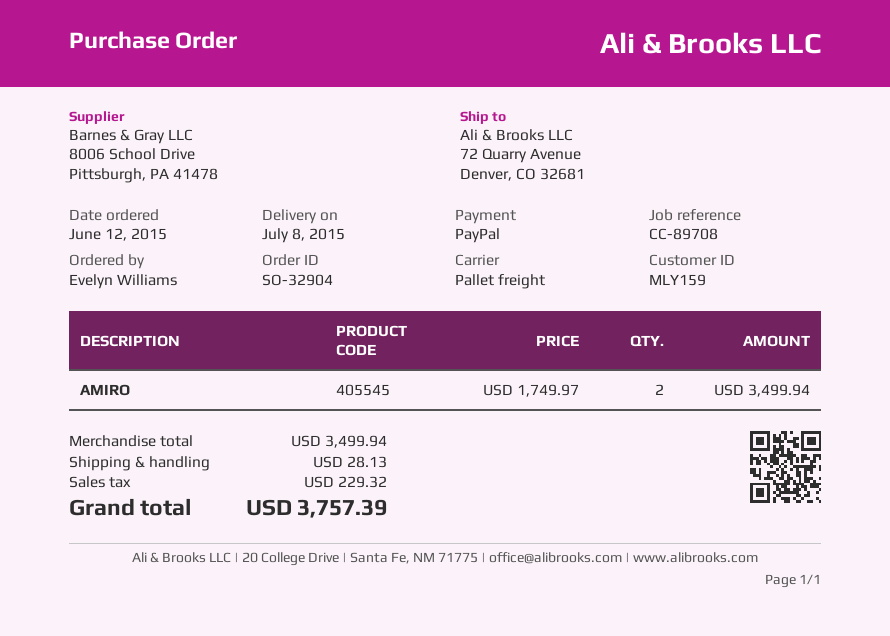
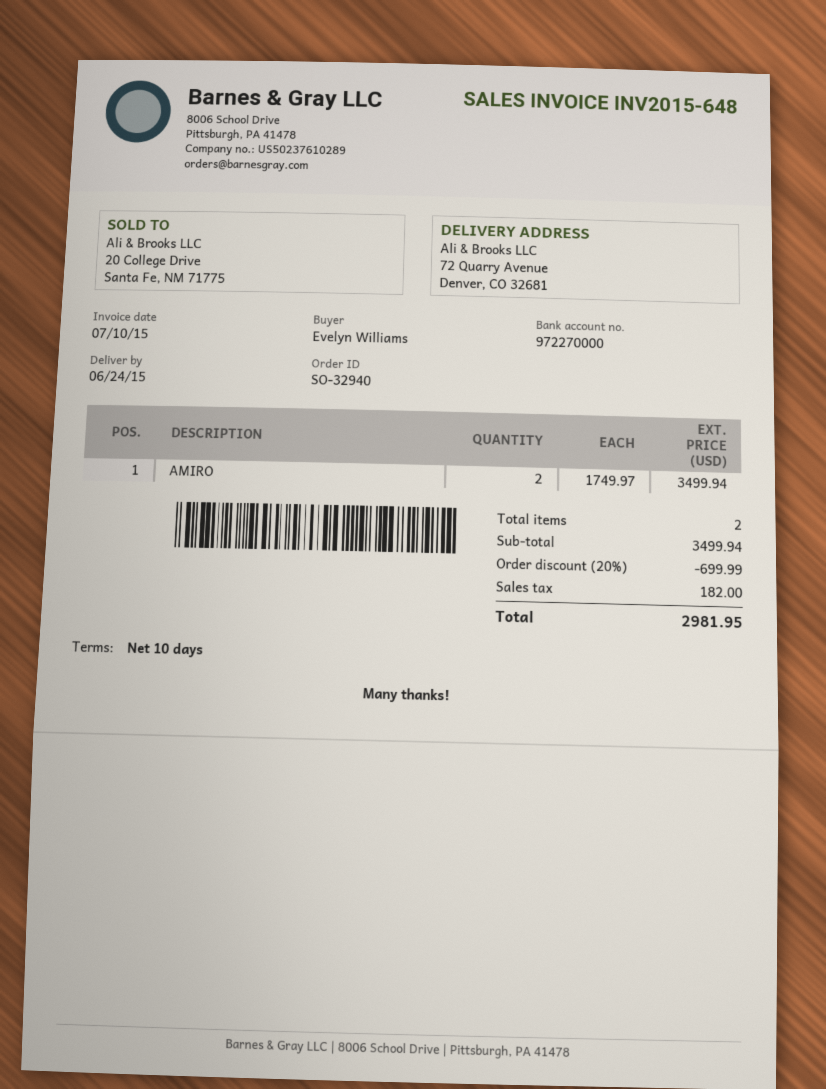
order number: SO-32904 -> SO-32940
delivery date: 2015-07-08 -> 2015-06-24
discount: none -> 20% = 699.99
shipping: 28.13 -> none
tax: 229.32 -> 182.00
total: 3757.39 -> 2981.95

